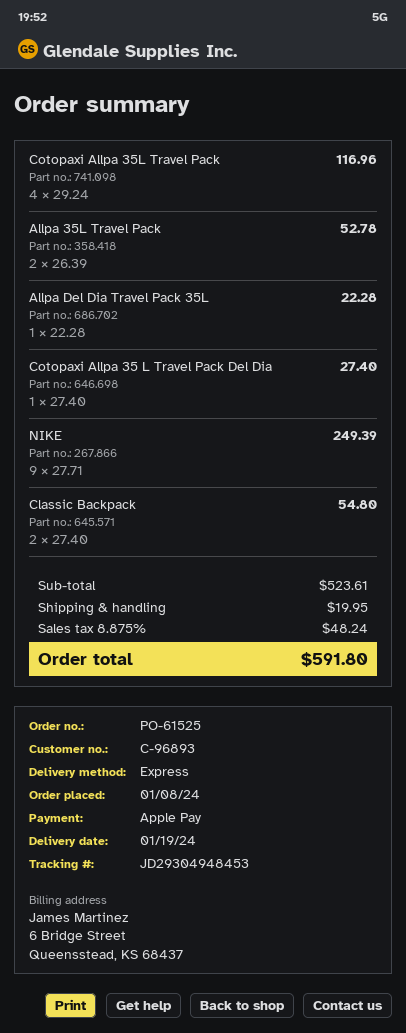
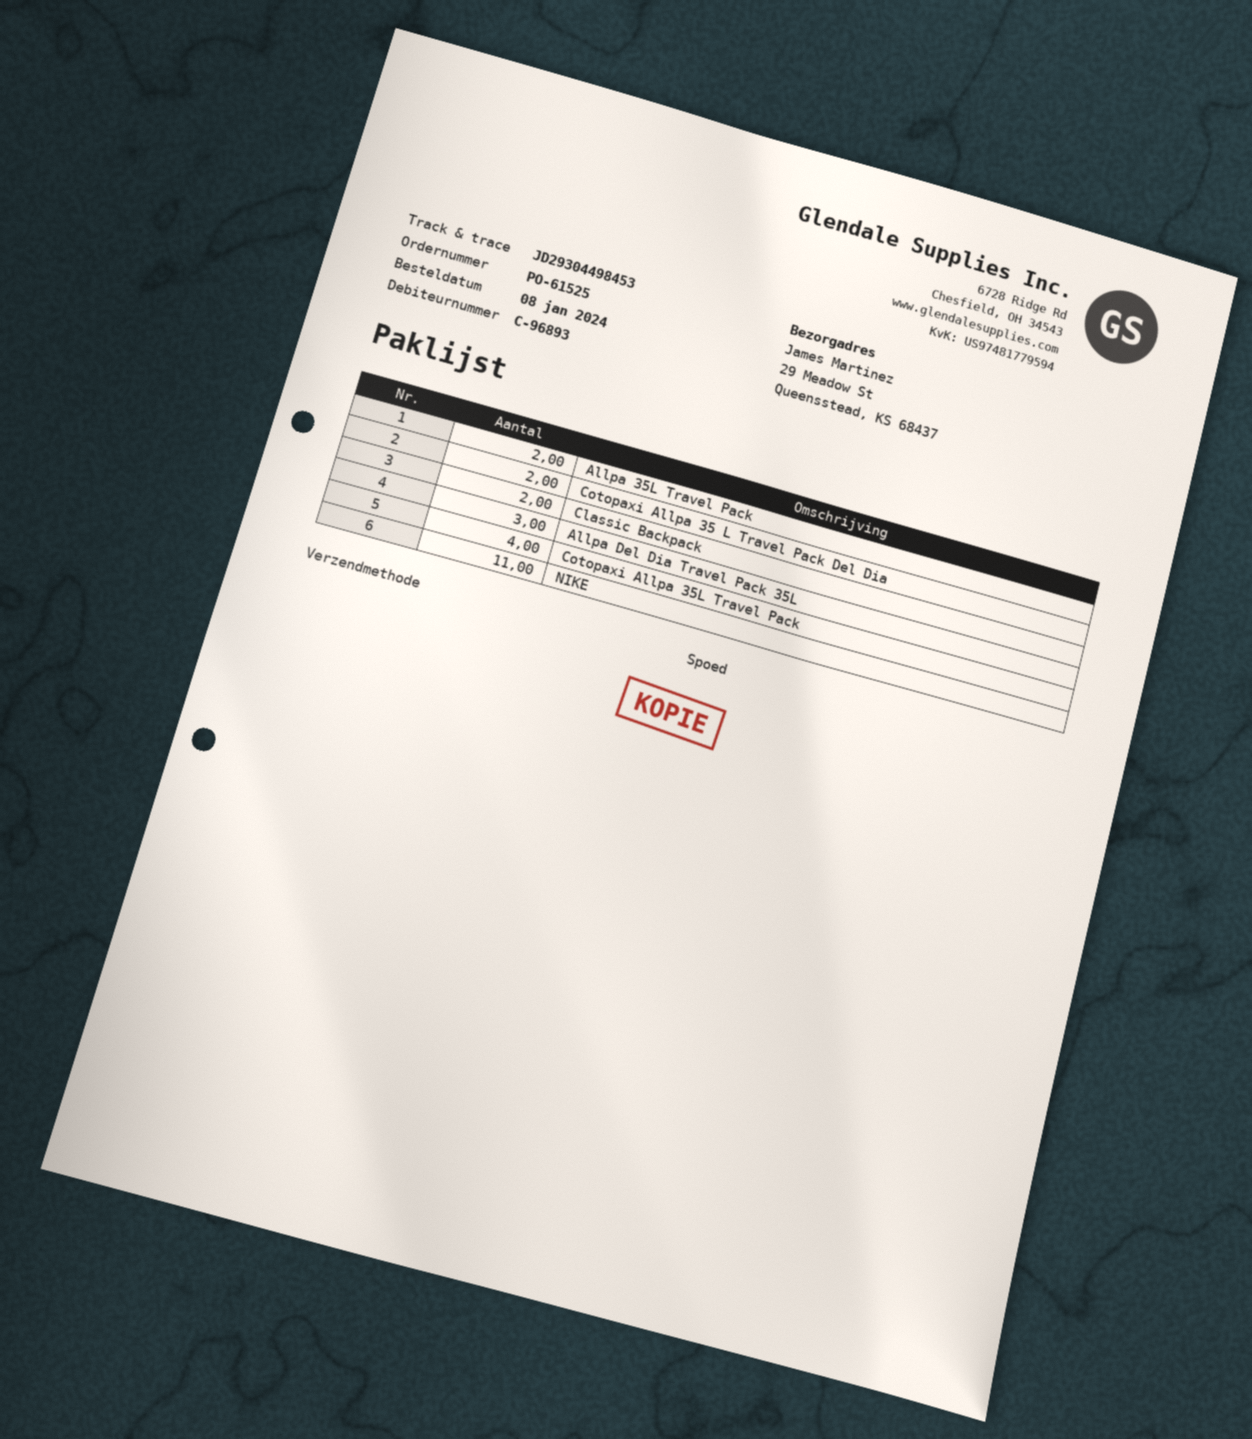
tracking number: JD29304948453 -> JD29304498453
Allpa Del Dia Travel Pack 35L: 1 -> 3
Cotopaxi Allpa 35 L Travel Pack Del Dia: 1 -> 2
NIKE: 9 -> 11

